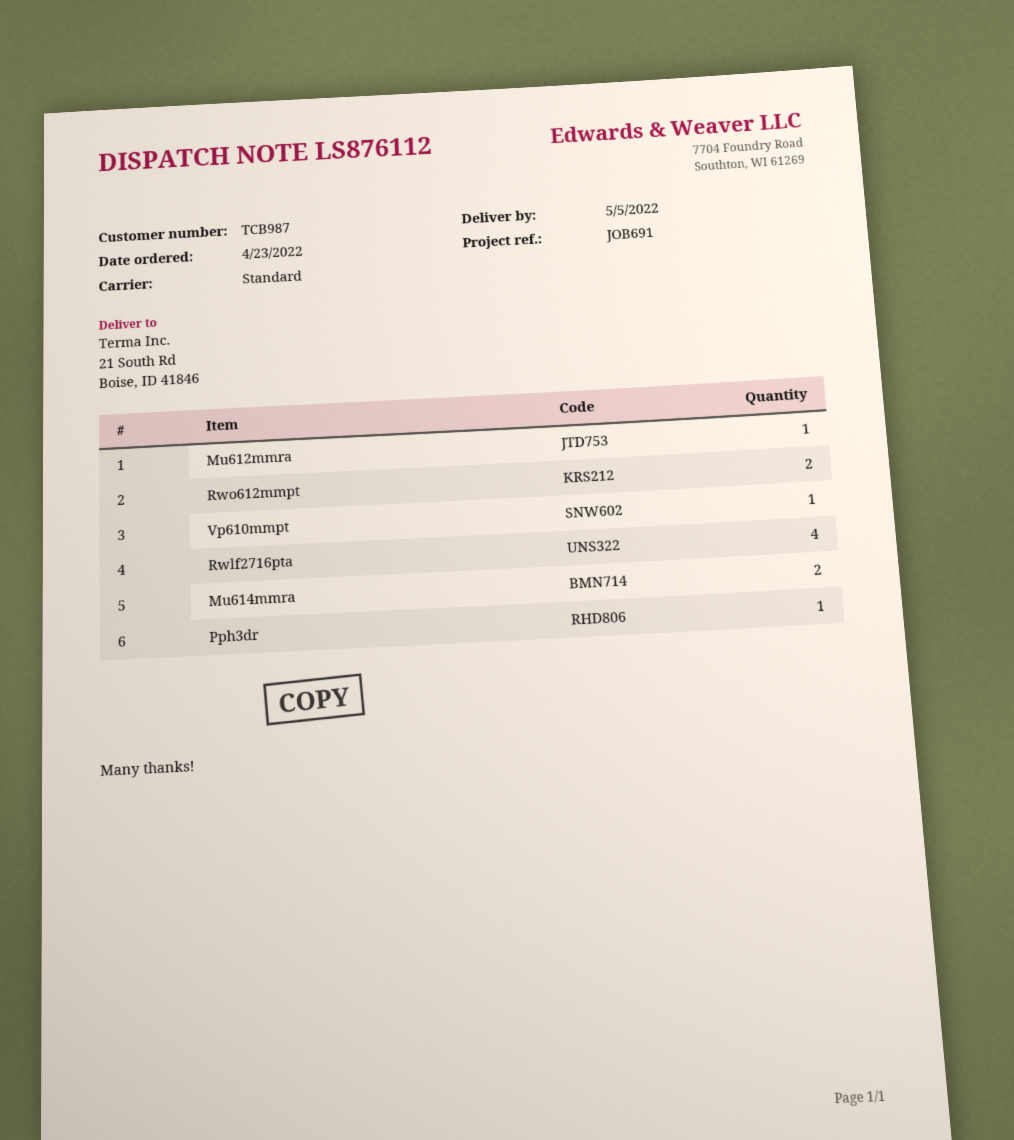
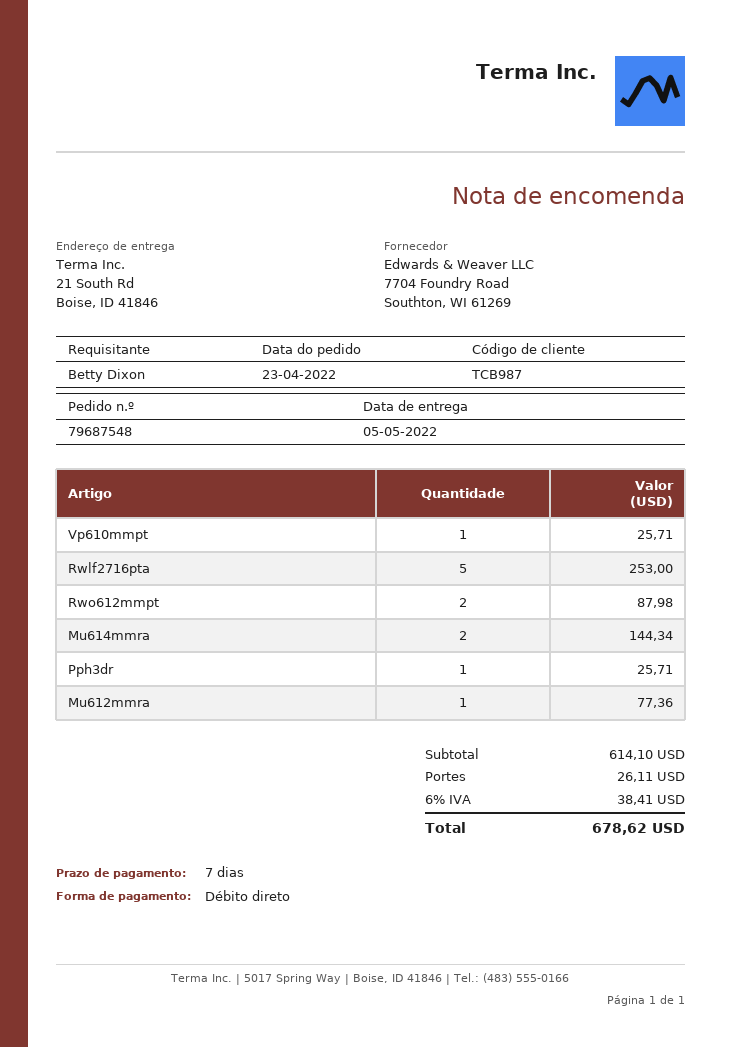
Rwlf2716pta: 4 -> 5

